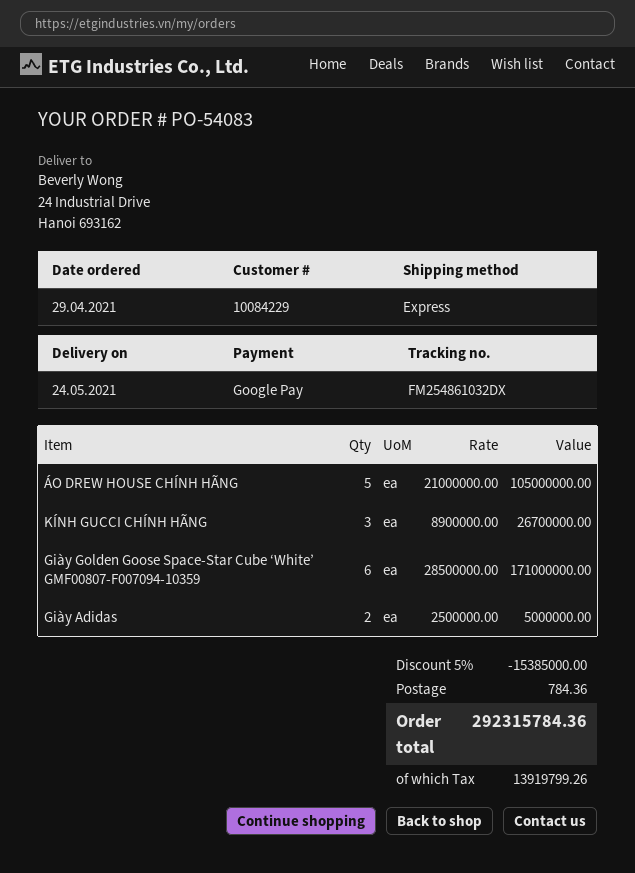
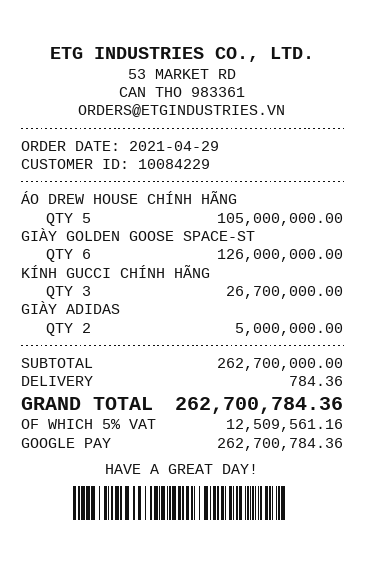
Giày Golden Goose Space-Star Cube ‘White’ GMF00807-F007094-10359: 6 for 171000000.00 -> 6 for 126000000.00
discount: 5% = 15385000.00 -> none
tax: 13919799.26 -> 12509561.16
total: 292315784.36 -> 262700784.36

